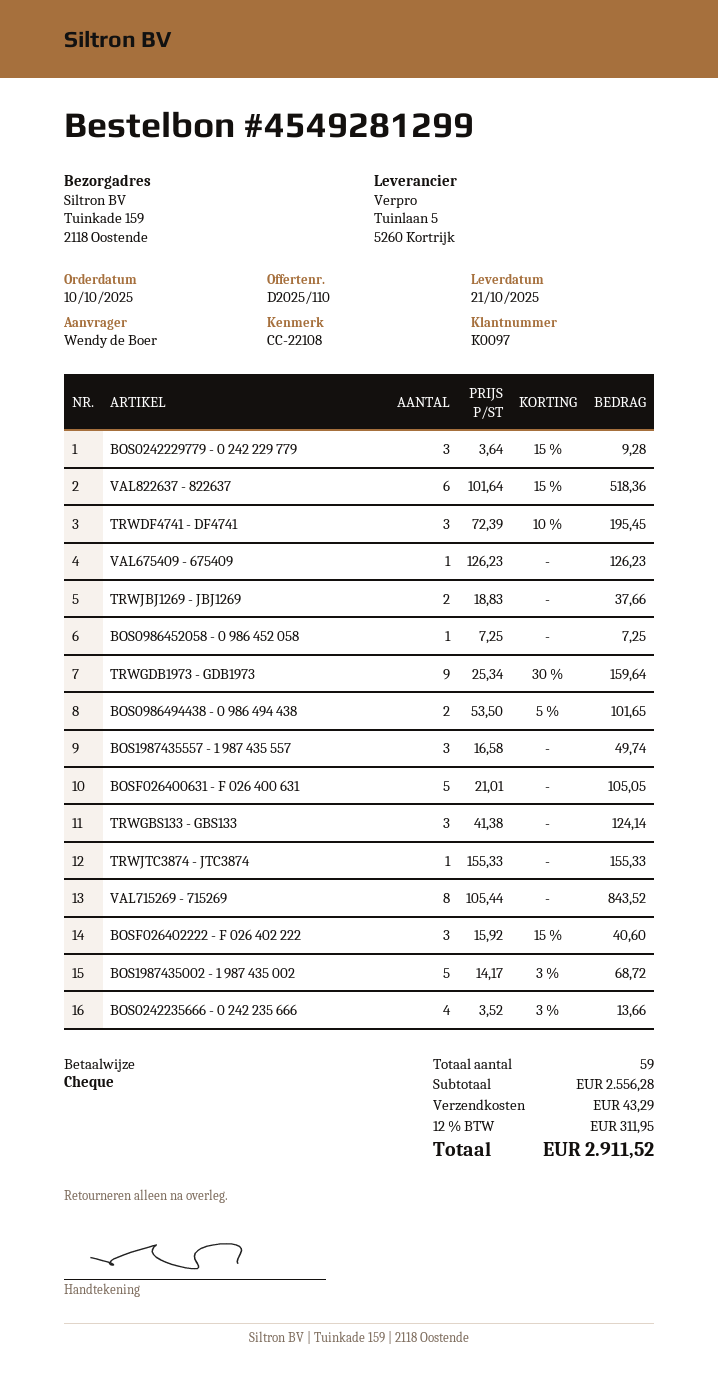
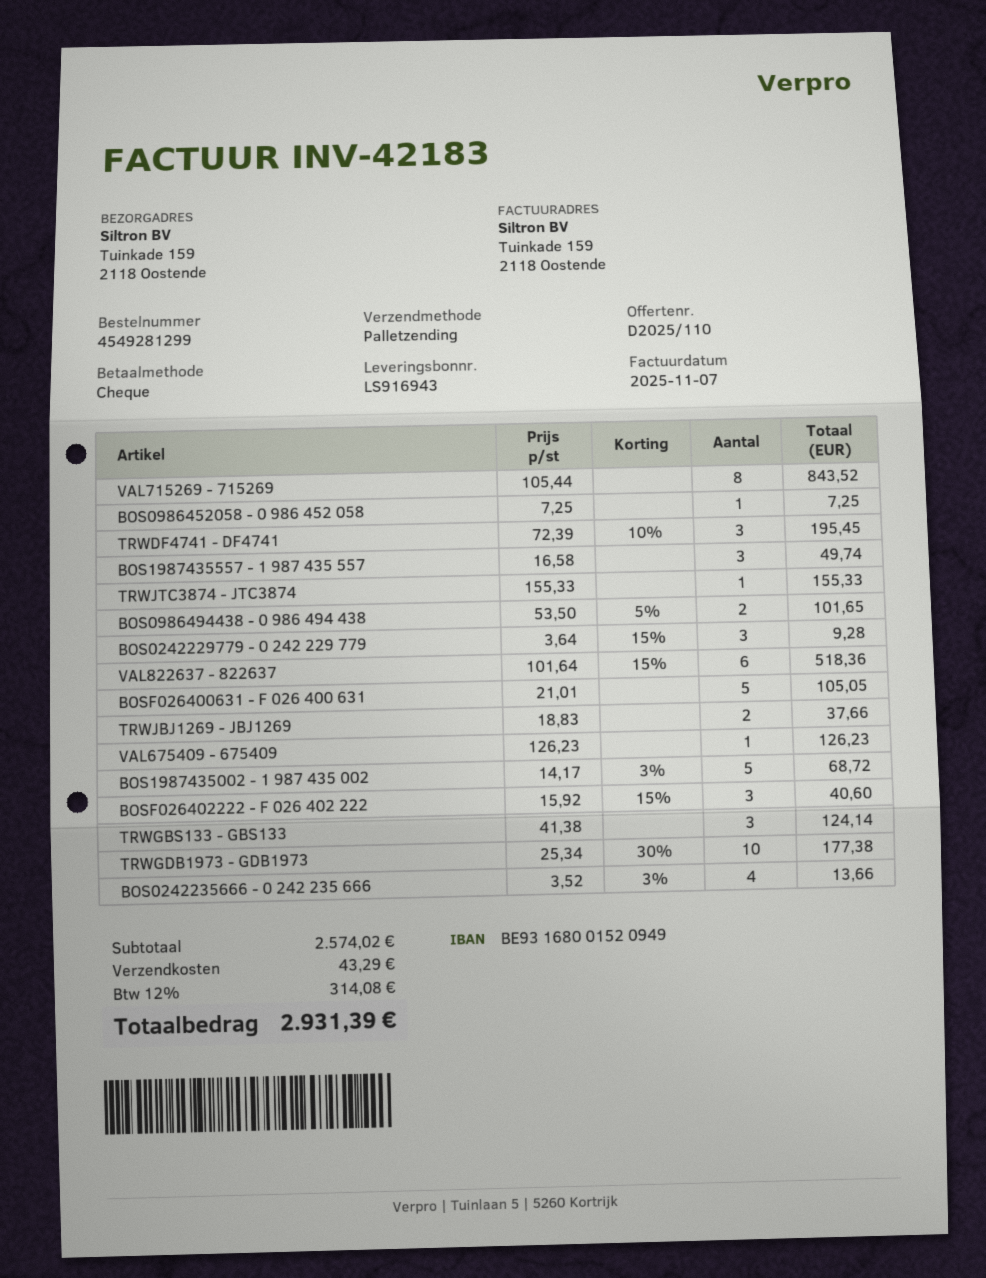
TRWGDB1973 - GDB1973: 9 x 25.34 - 30% = 159.64 -> 10 x 25.34 - 30% = 177.38
subtotal: 2556.28 -> 2574.02
tax: 12% = 311.95 -> 12% = 314.08
total: 2911.52 -> 2931.39

